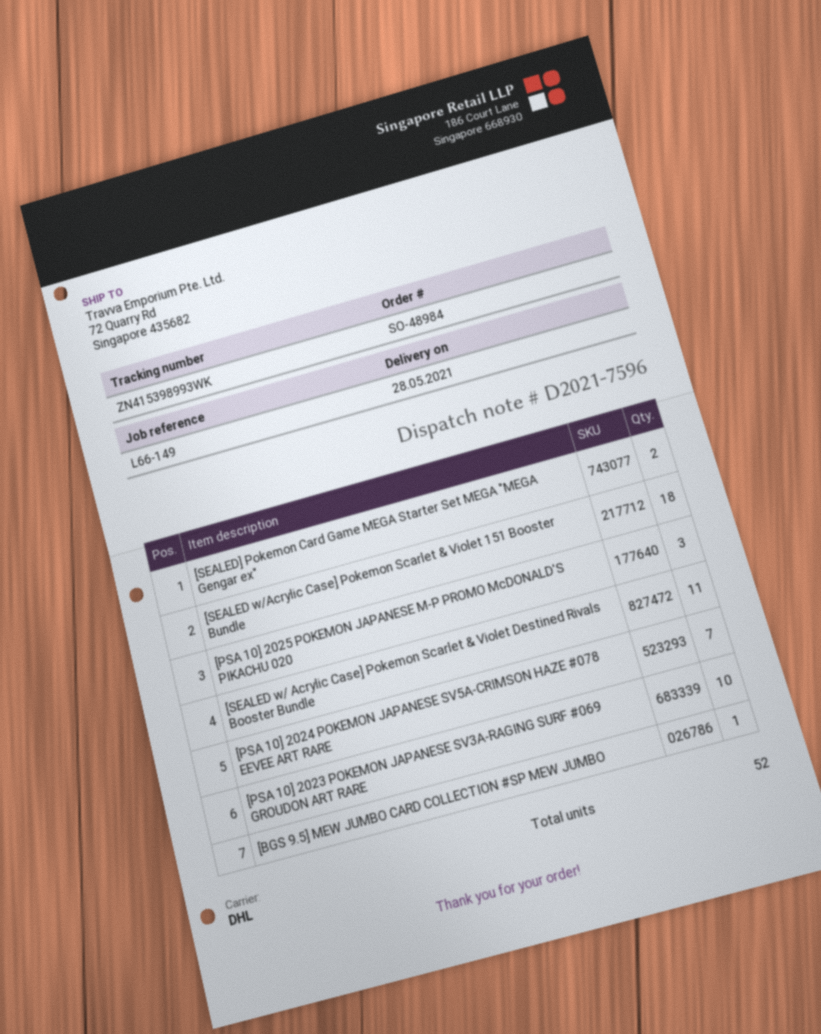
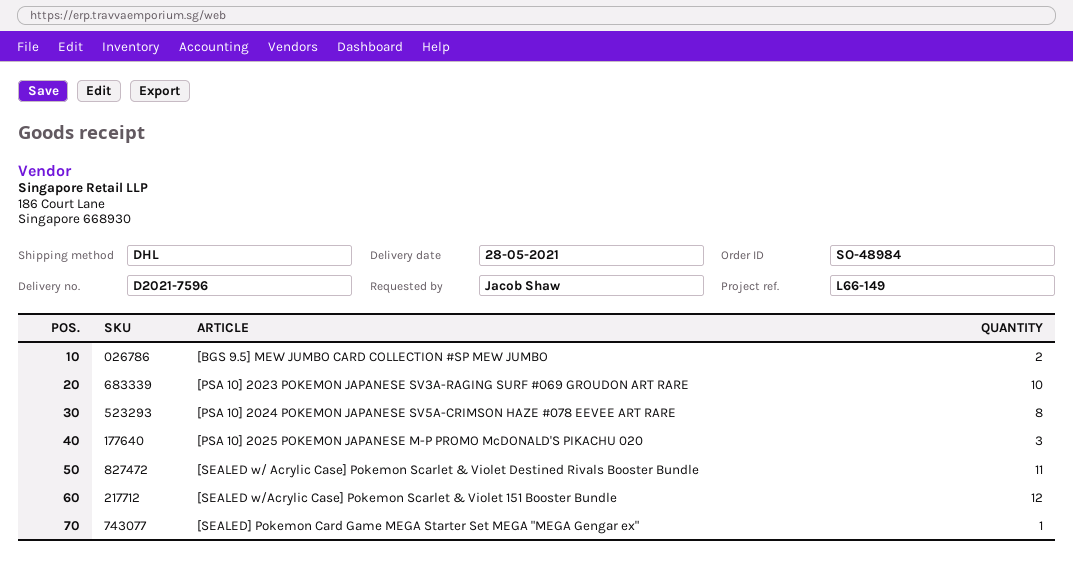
[SEALED] Pokemon Card Game MEGA Starter Set MEGA "MEGA Gengar ex": 2 -> 1
[SEALED w/Acrylic Case] Pokemon Scarlet & Violet 151 Booster Bundle: 18 -> 12
[PSA 10] 2024 POKEMON JAPANESE SV5A-CRIMSON HAZE #078 EEVEE ART RARE: 7 -> 8
[BGS 9.5] MEW JUMBO CARD COLLECTION #SP MEW JUMBO: 1 -> 2

